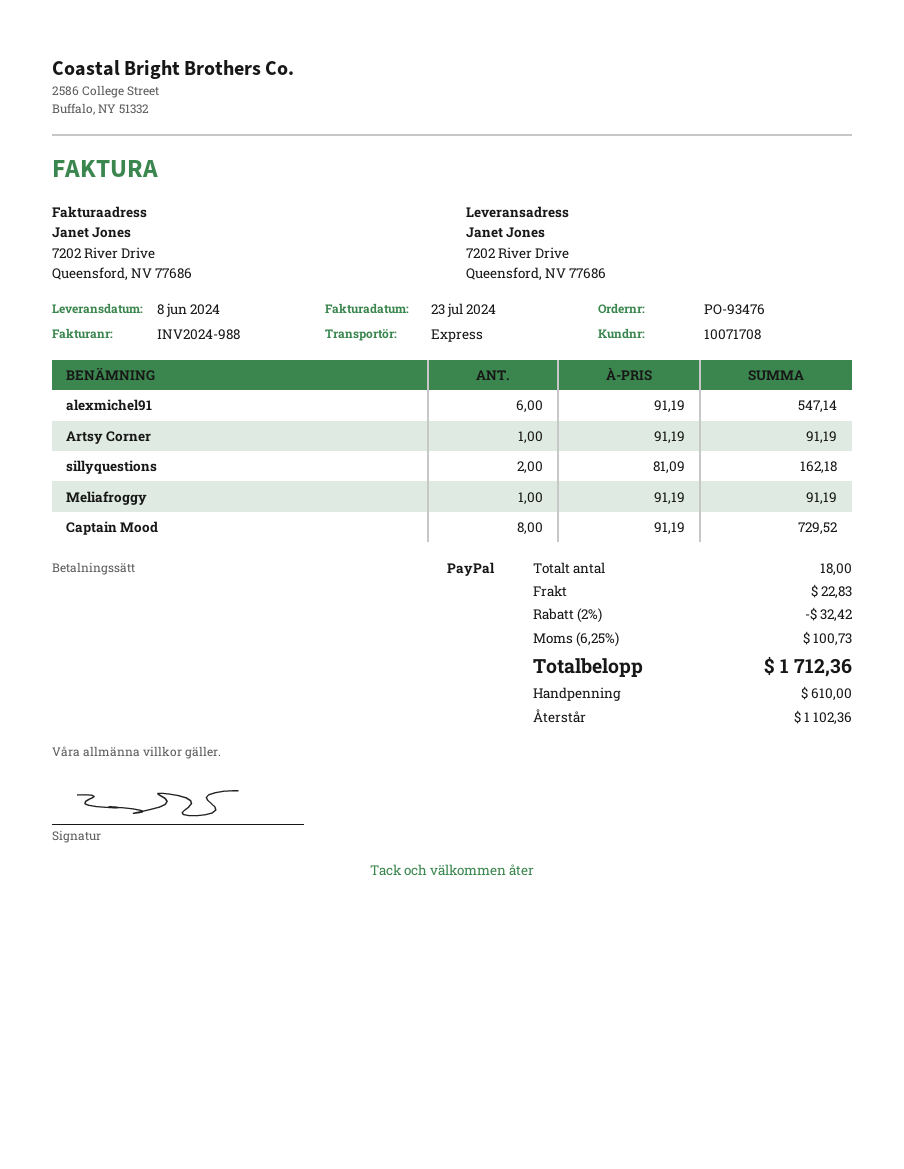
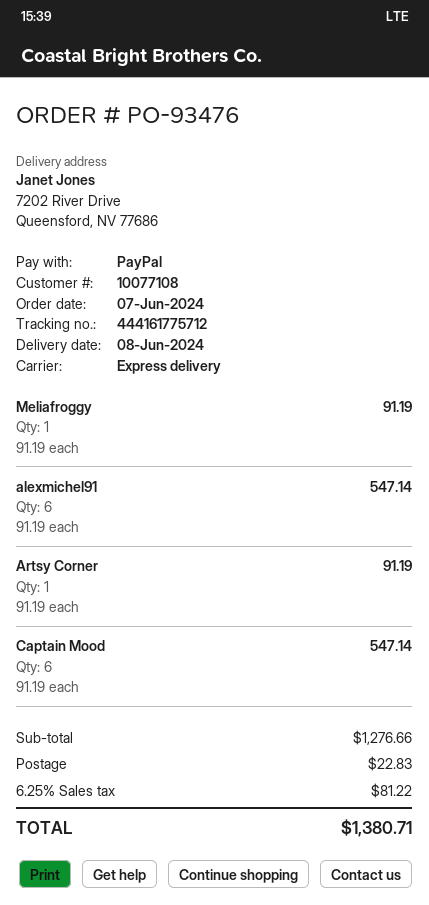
customer number: 10071708 -> 10077108
sillyquestions: 2 x 81.09 = 162.18 -> none
Captain Mood: 8 x 91.19 = 729.52 -> 6 x 91.19 = 547.14
discount: 2% = 32.42 -> none
tax: 6.25% = 100.73 -> 6.25% = 81.22
total: 1712.36 -> 1380.71

